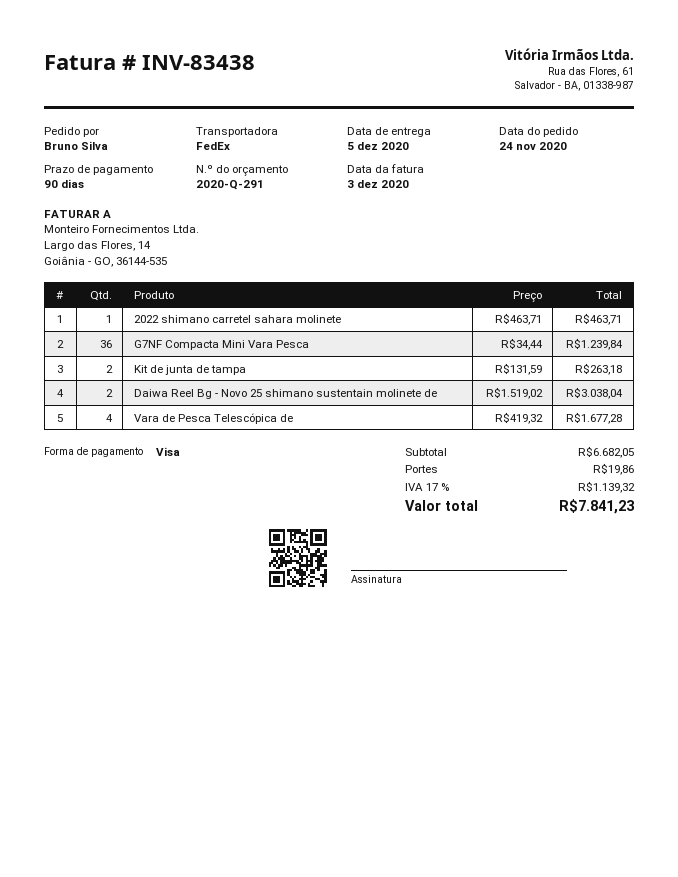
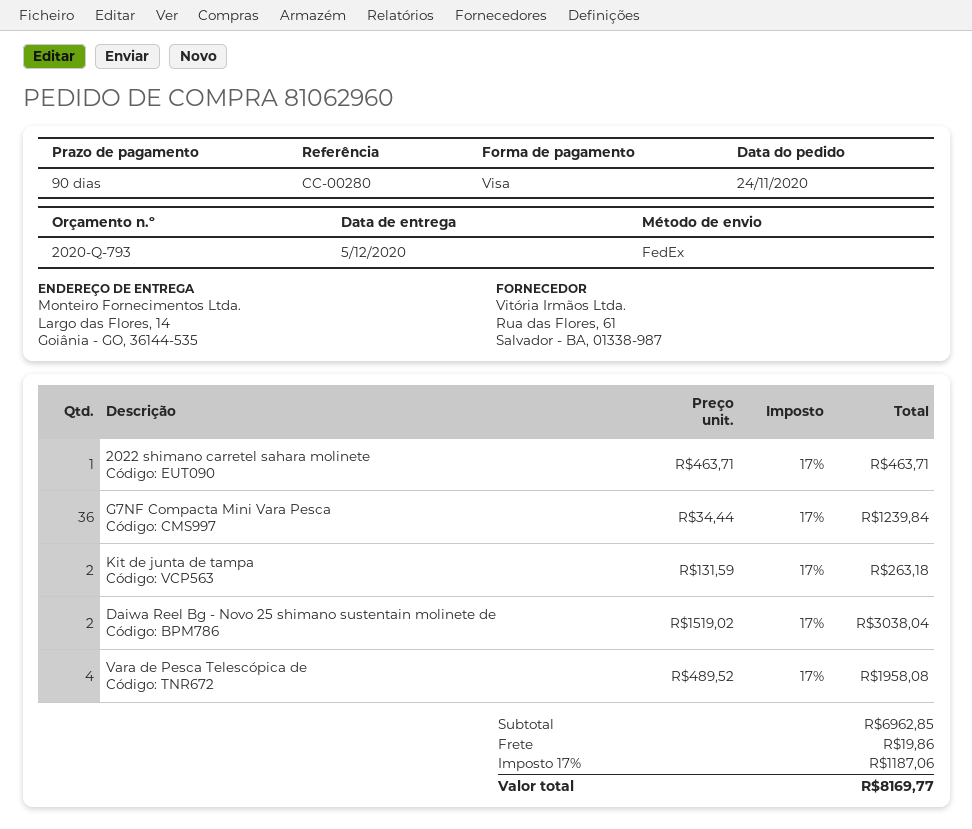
quote number: 2020-Q-291 -> 2020-Q-793
Vara de Pesca Telescópica de: 4 x 419.32 = 1677.28 -> 4 x 489.52 = 1958.08
subtotal: 6682.05 -> 6962.85
tax: 17% = 1139.32 -> 17% = 1187.06
total: 7841.23 -> 8169.77

